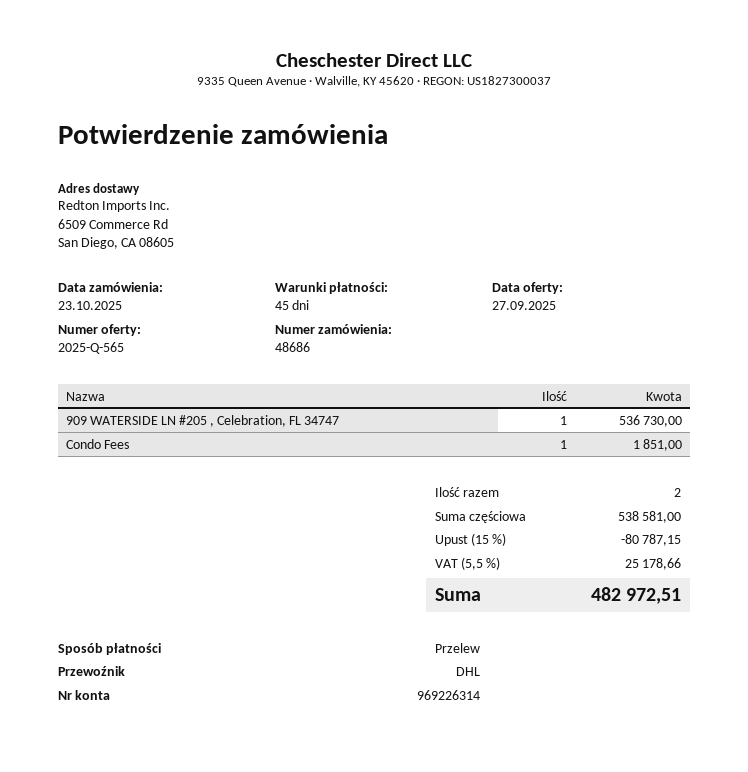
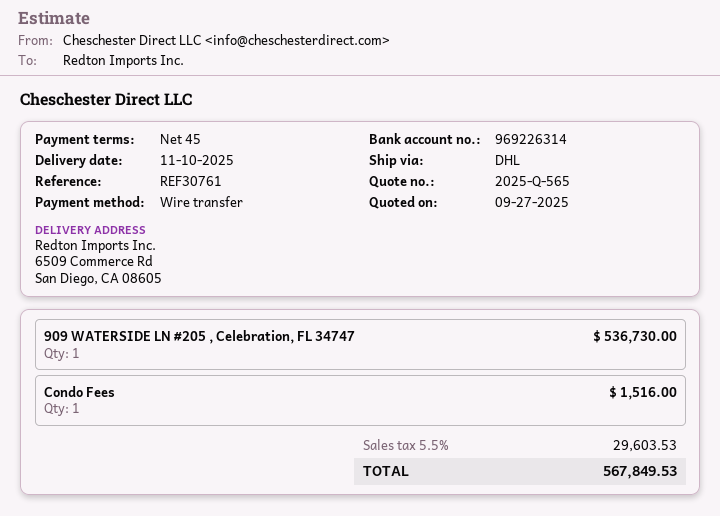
Condo Fees: 1 for 1851.00 -> 1 for 1516.00
discount: 15% = 80787.15 -> none
tax: 5.5% = 25178.66 -> 5.5% = 29603.53
total: 482972.51 -> 567849.53

